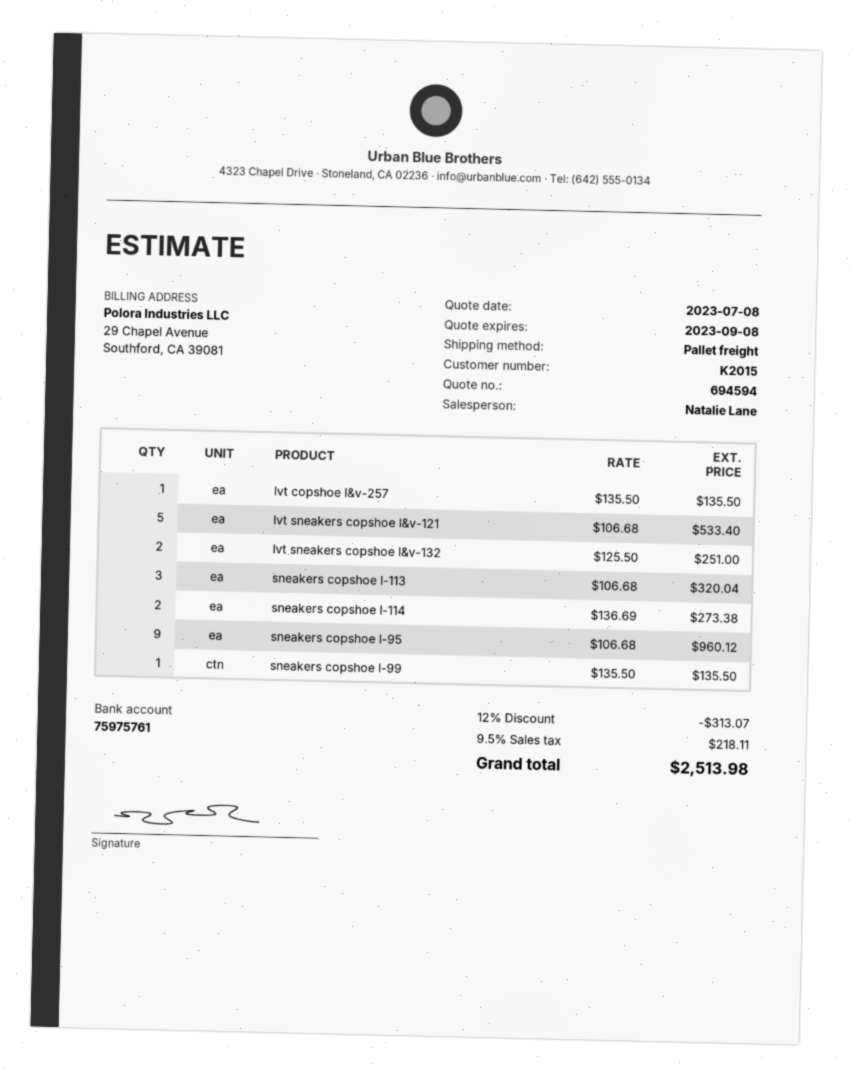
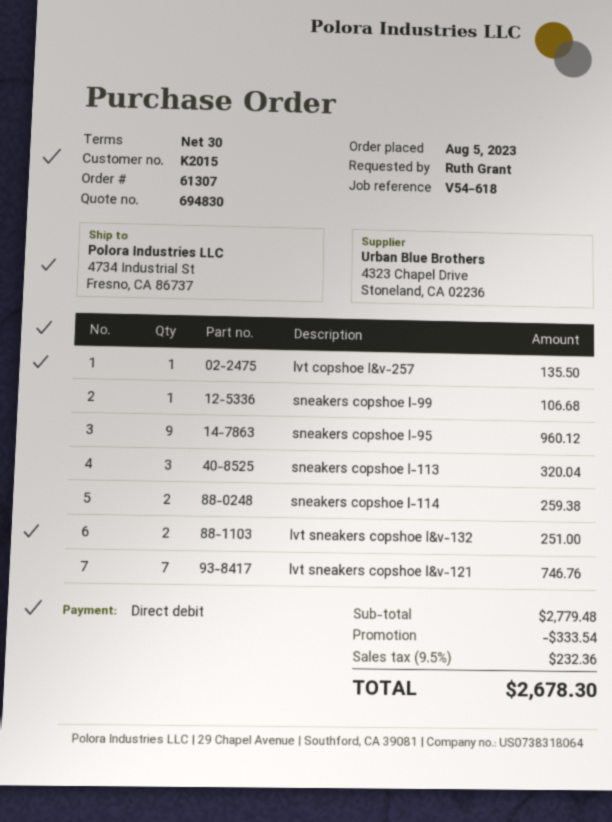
quote number: 694594 -> 694830
lvt sneakers copshoe l&v-121: 5 for 533.40 -> 7 for 746.76
sneakers copshoe l-114: 2 for 273.38 -> 2 for 259.38
sneakers copshoe l-99: 1 for 135.50 -> 1 for 106.68
discount: 313.07 -> 333.54
tax: 9.5% = 218.11 -> 9.5% = 232.36
total: 2513.98 -> 2678.30

